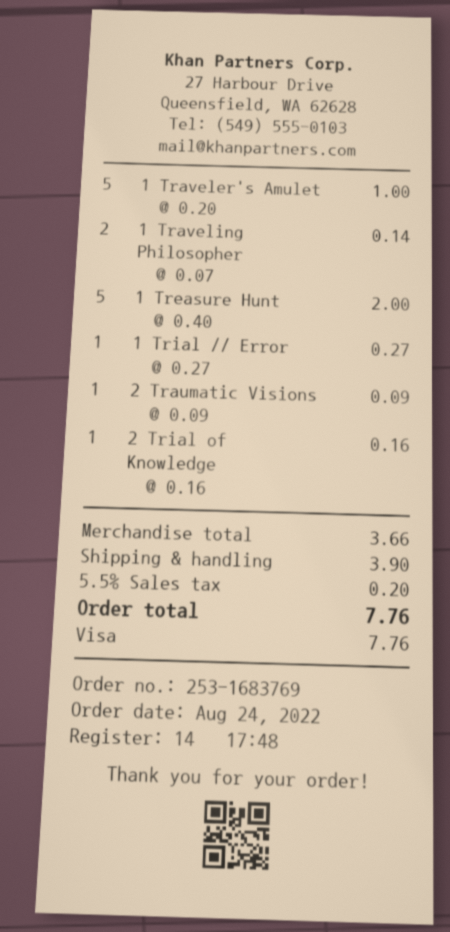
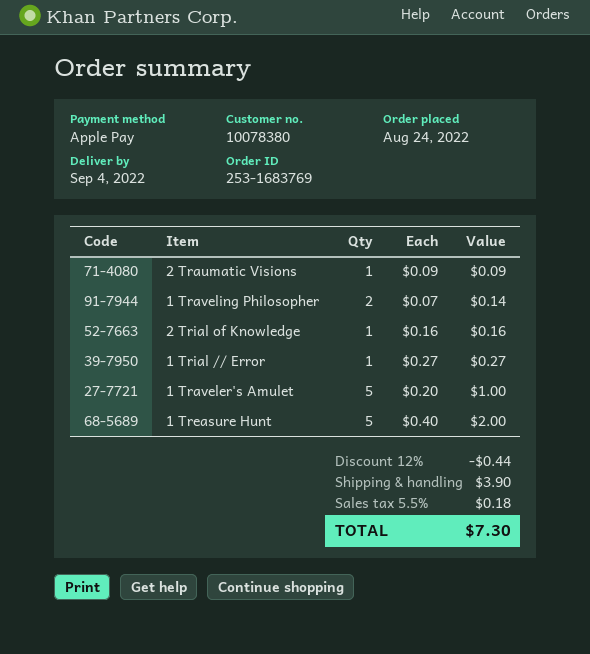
payment method: Visa -> Apple Pay
discount: none -> 12% = 0.44
tax: 5.5% = 0.20 -> 5.5% = 0.18
total: 7.76 -> 7.30

